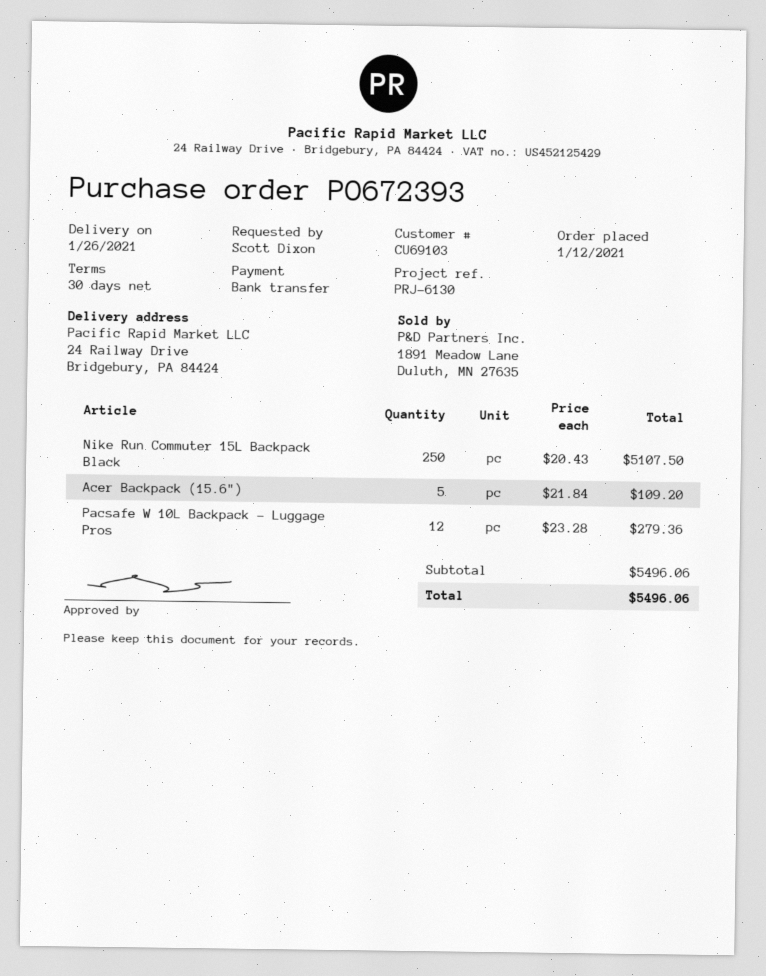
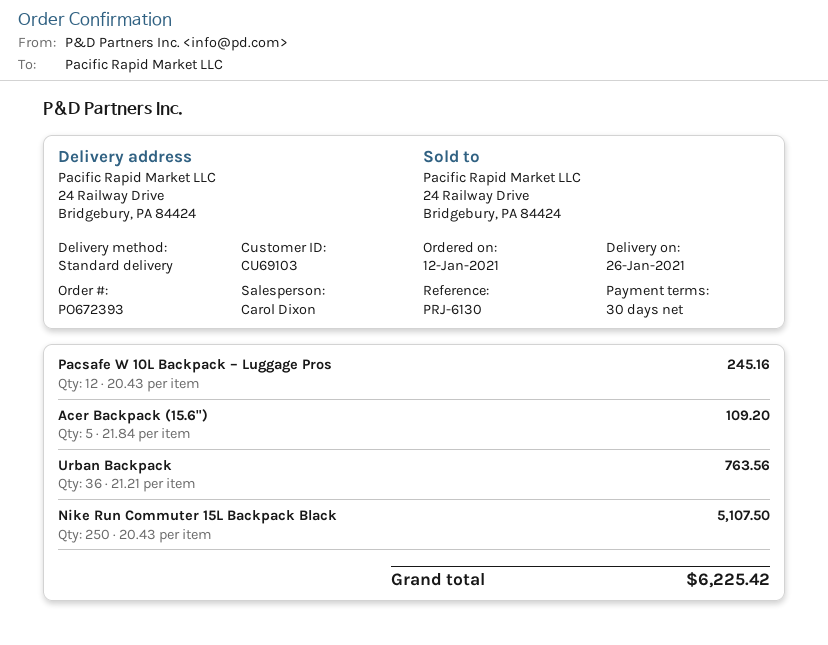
Pacsafe W 10L Backpack – Luggage Pros: 12 x 23.28 = 279.36 -> 12 x 20.43 = 245.16
Urban Backpack: none -> 36 x 21.21 = 763.56
total: 5496.06 -> 6225.42

